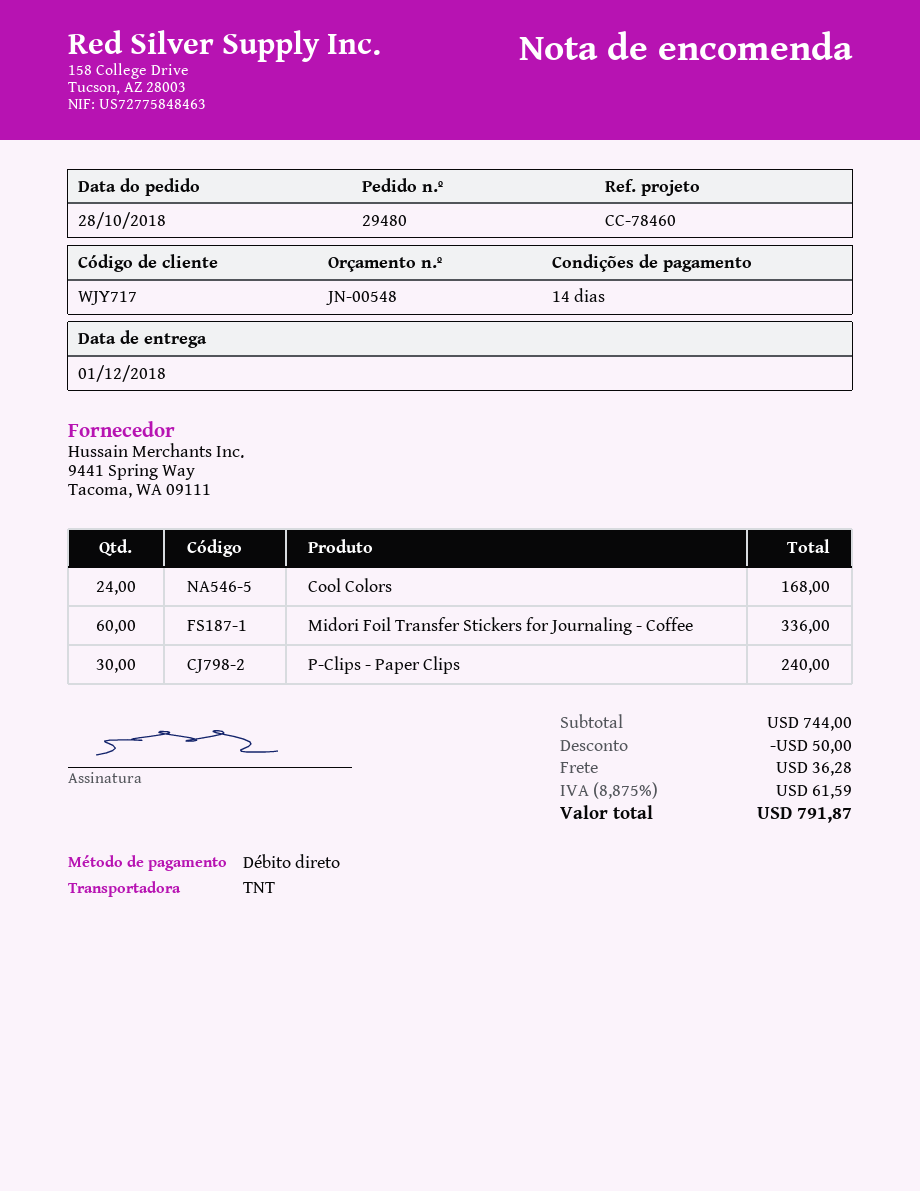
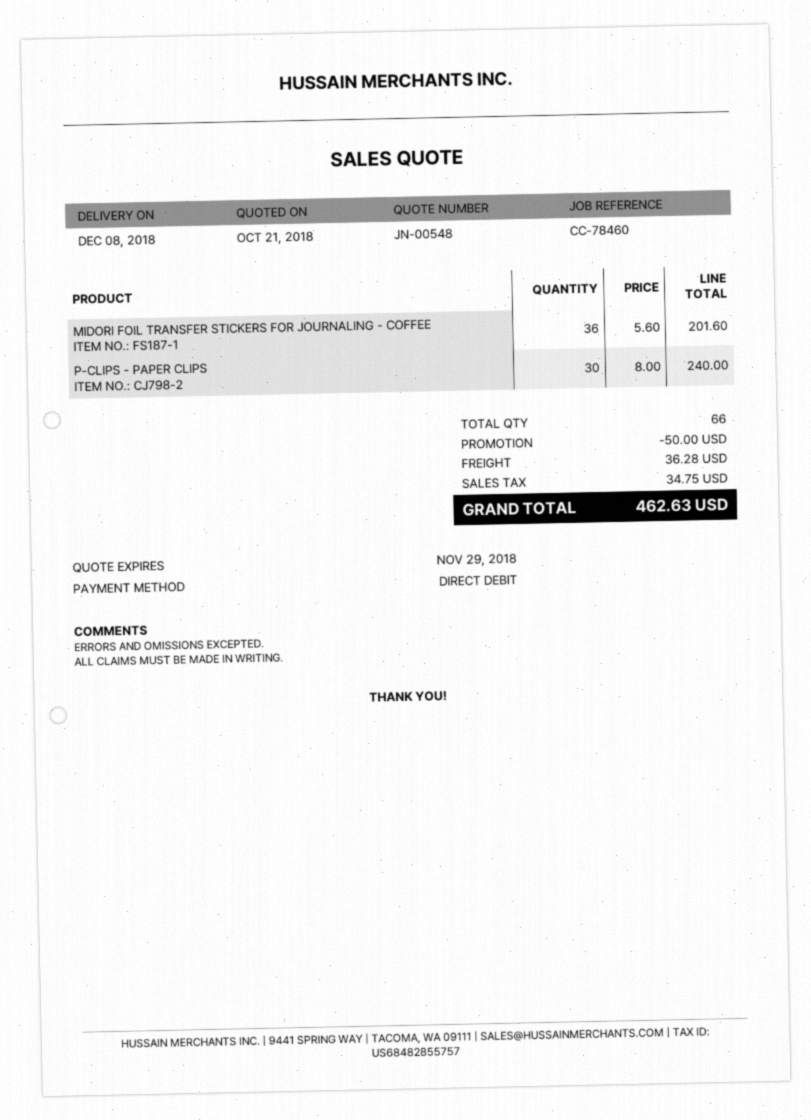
delivery date: 2018-12-01 -> 2018-12-08
Cool Colors: 24 for 168.00 -> none
Midori Foil Transfer Stickers for Journaling - Coffee: 60 for 336.00 -> 36 for 201.60
tax: 61.59 -> 34.75
total: 791.87 -> 462.63

